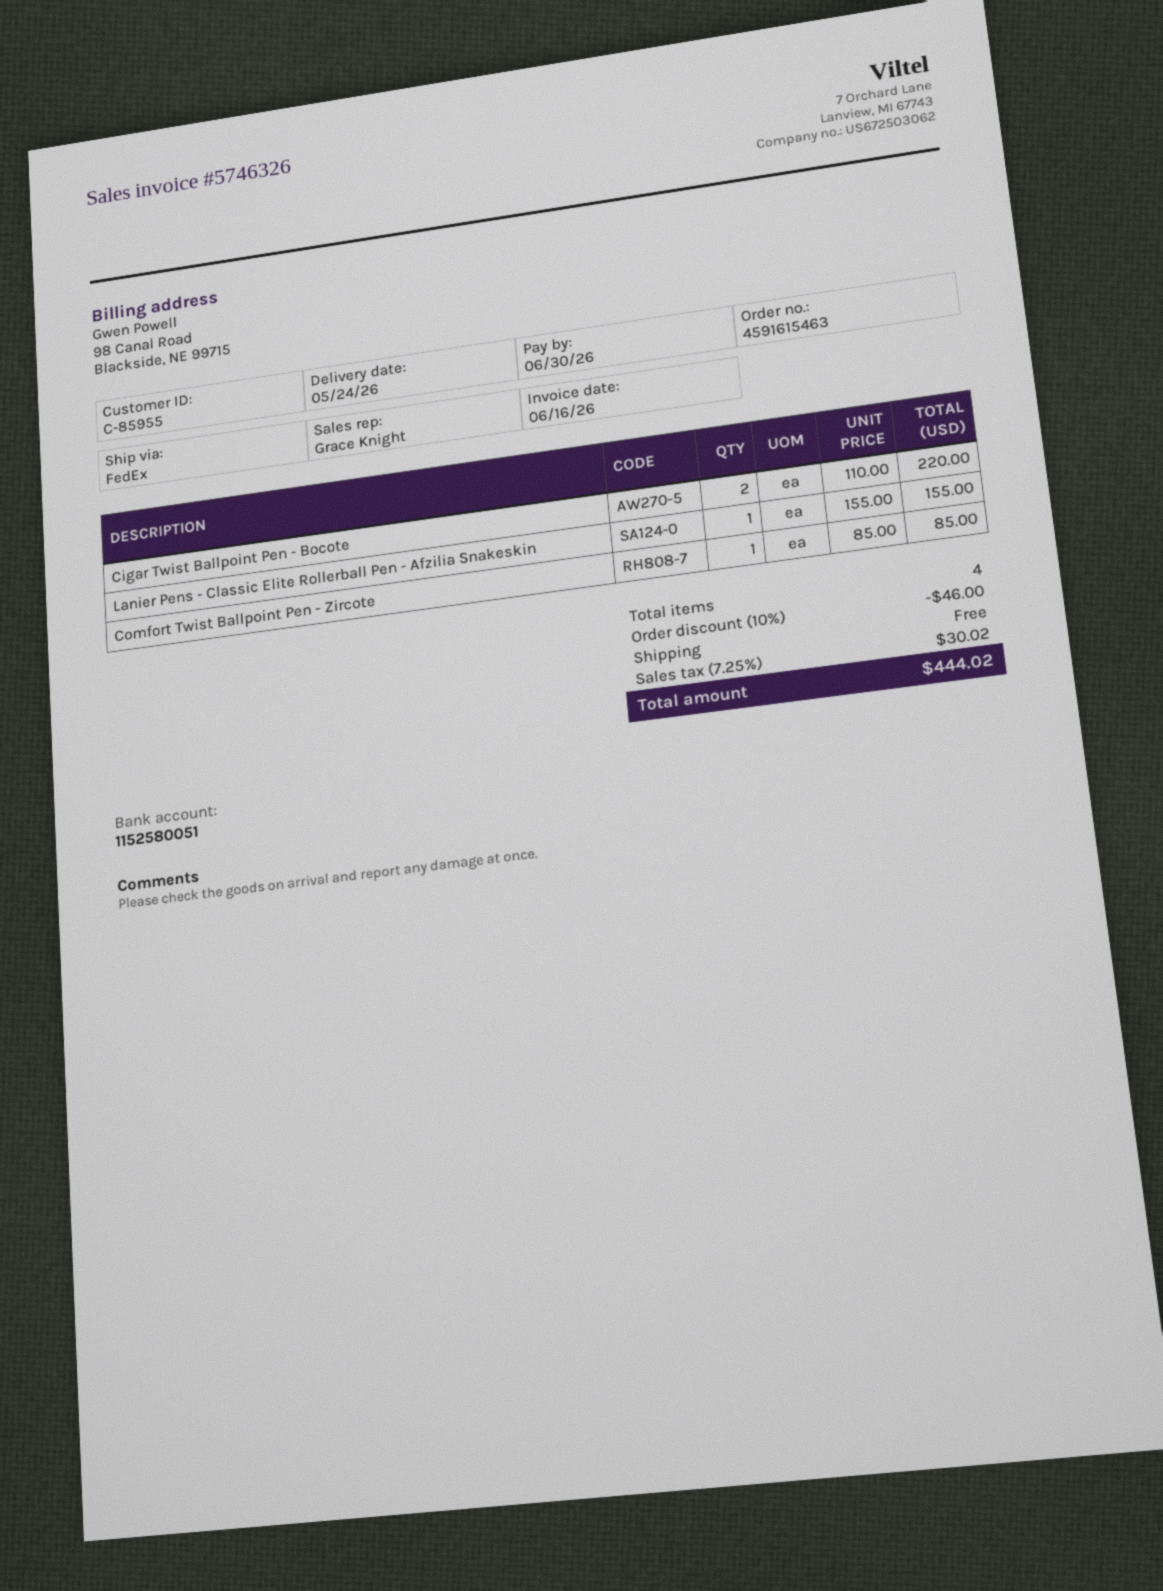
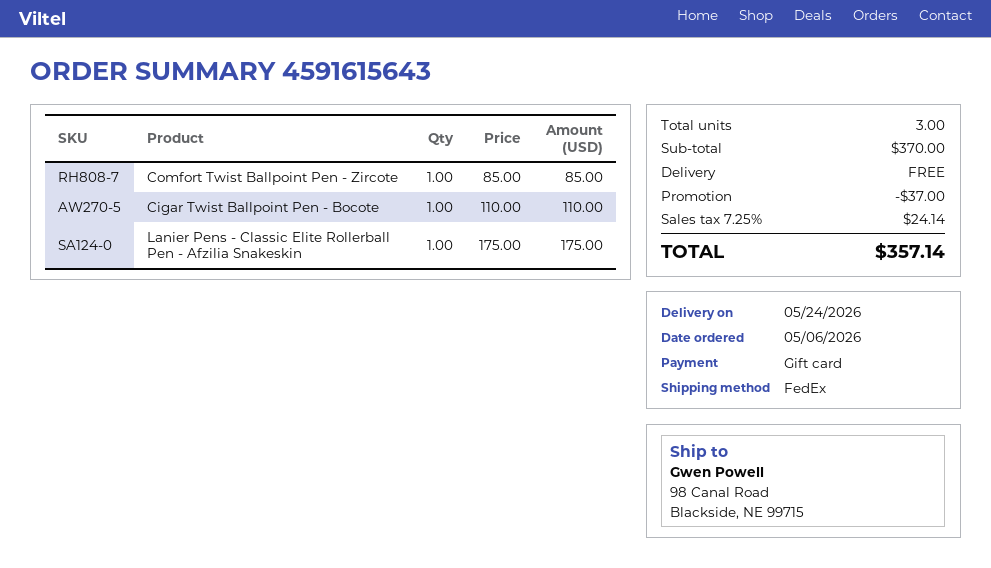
order number: 4591615463 -> 4591615643
Cigar Twist Ballpoint Pen - Bocote: 2 x 110.00 = 220.00 -> 1 x 110.00 = 110.00
Lanier Pens - Classic Elite Rollerball Pen - Afzilia Snakeskin: 1 x 155.00 = 155.00 -> 1 x 175.00 = 175.00
total quantity: 4 -> 3
discount: 46.00 -> 37.00
tax: 7.25% = 30.02 -> 7.25% = 24.14
total: 444.02 -> 357.14

